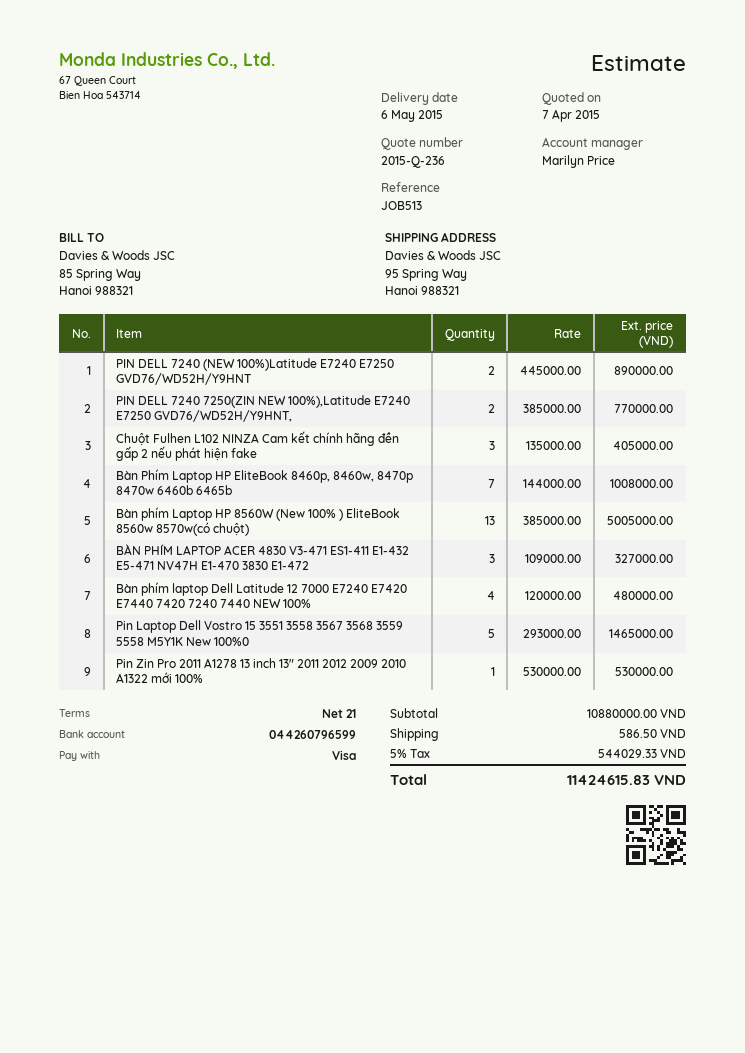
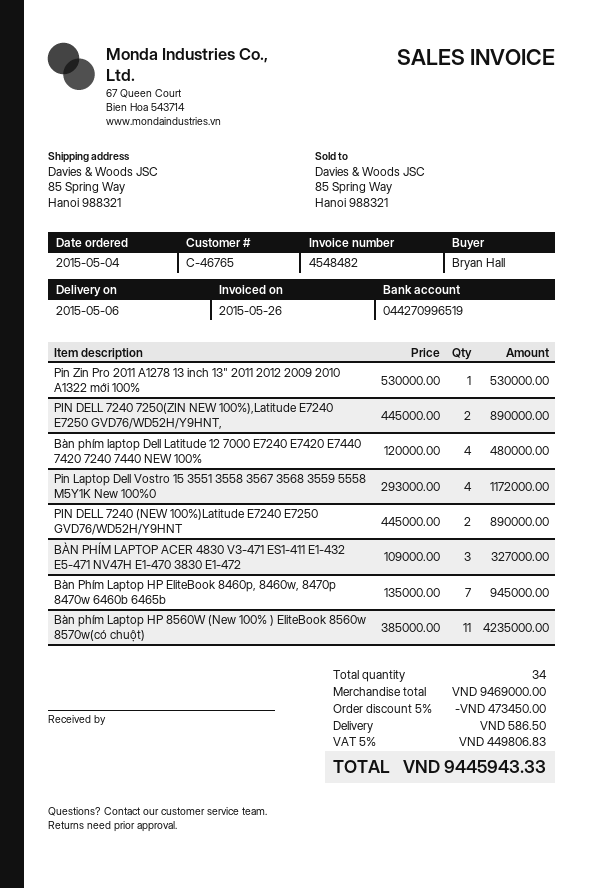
bank account: 044260796599 -> 044270996519
ship to: 95 Spring Way, Hanoi 988321 -> 85 Spring Way, Hanoi 988321
PIN DELL 7240 7250(ZIN NEW 100%),Latitude E7240 E7250 GVD76/WD52H/Y9HNT,: 2 x 385000.00 = 770000.00 -> 2 x 445000.00 = 890000.00
Chuột Fulhen L102 NINZA Cam kết chính hãng đền gấp 2 nếu phát hiện fake: 3 x 135000.00 = 405000.00 -> none
Bàn Phím Laptop HP EliteBook 8460p, 8460w, 8470p 8470w 6460b 6465b: 7 x 144000.00 = 1008000.00 -> 7 x 135000.00 = 945000.00
Bàn phím Laptop HP 8560W (New 100% ) EliteBook 8560w 8570w(có chuột): 13 x 385000.00 = 5005000.00 -> 11 x 385000.00 = 4235000.00
Pin Laptop Dell Vostro 15 3551 3558 3567 3568 3559 5558 M5Y1K New 100%0: 5 x 293000.00 = 1465000.00 -> 4 x 293000.00 = 1172000.00
subtotal: 10880000.00 -> 9469000.00
discount: none -> 5% = 473450.00
tax: 5% = 544029.33 -> 5% = 449806.83
total: 11424615.83 -> 9445943.33

